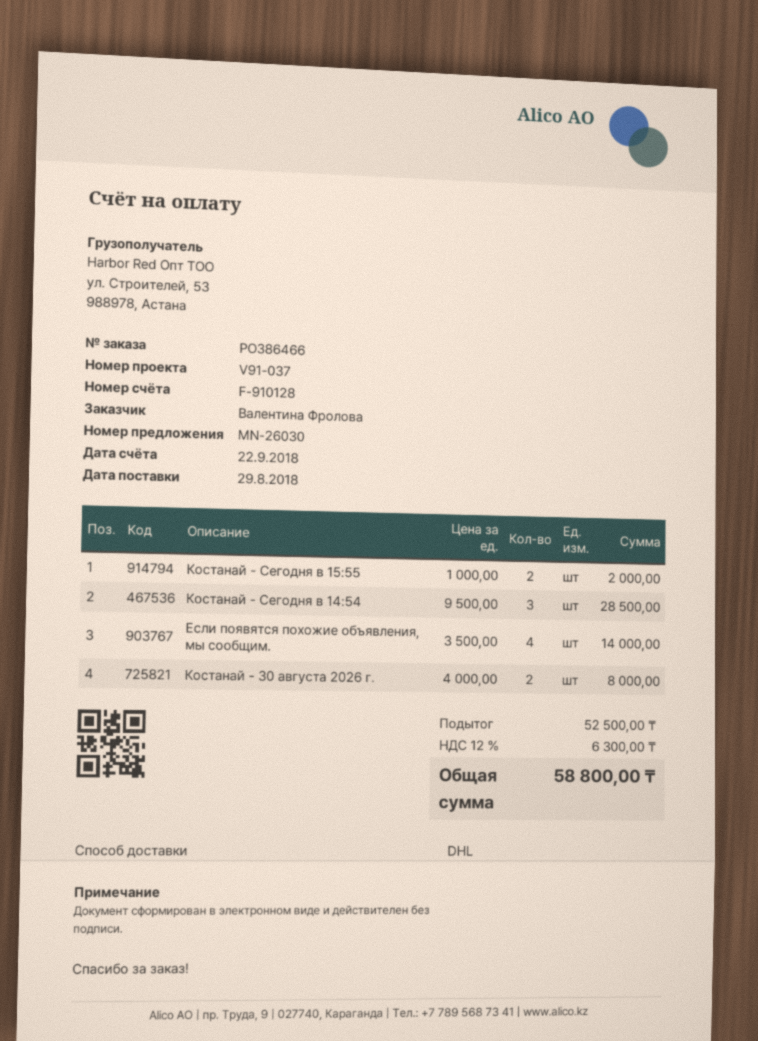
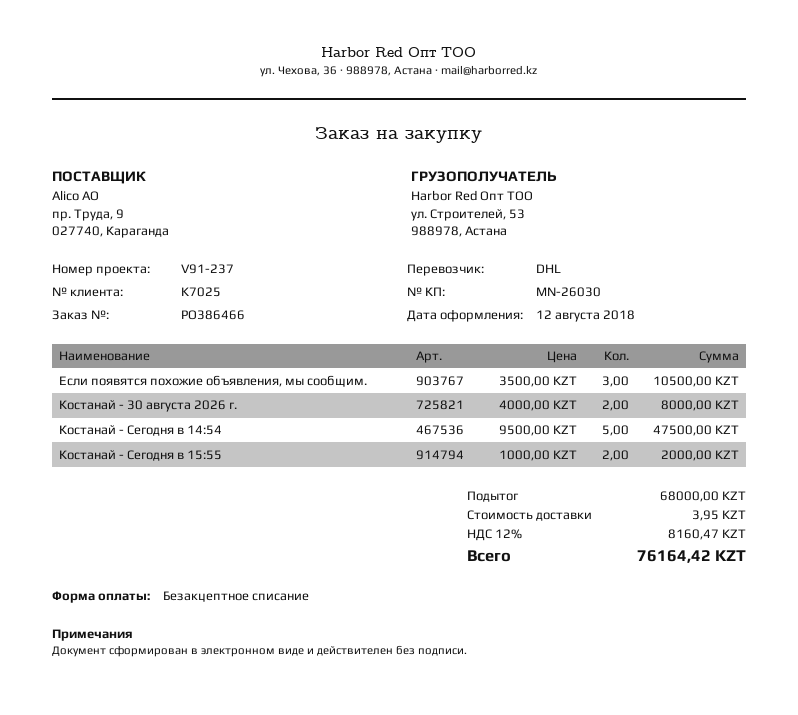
reference: V91-037 -> V91-237
Костанай - Сегодня в 14:54: 3 x 9500.00 = 28500.00 -> 5 x 9500.00 = 47500.00
Если появятся похожие объявления, мы сообщим.: 4 x 3500.00 = 14000.00 -> 3 x 3500.00 = 10500.00
subtotal: 52500.00 -> 68000.00
shipping: none -> 3.95
tax: 12% = 6300.00 -> 12% = 8160.47
total: 58800.00 -> 76164.42

